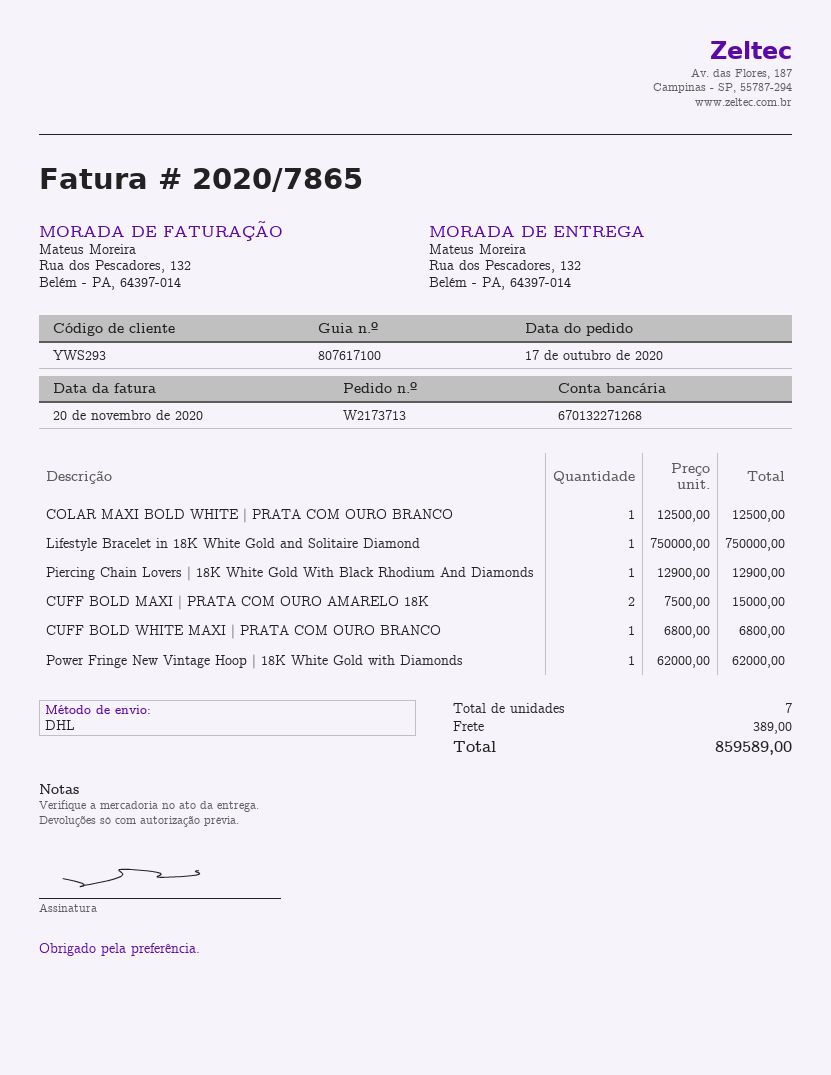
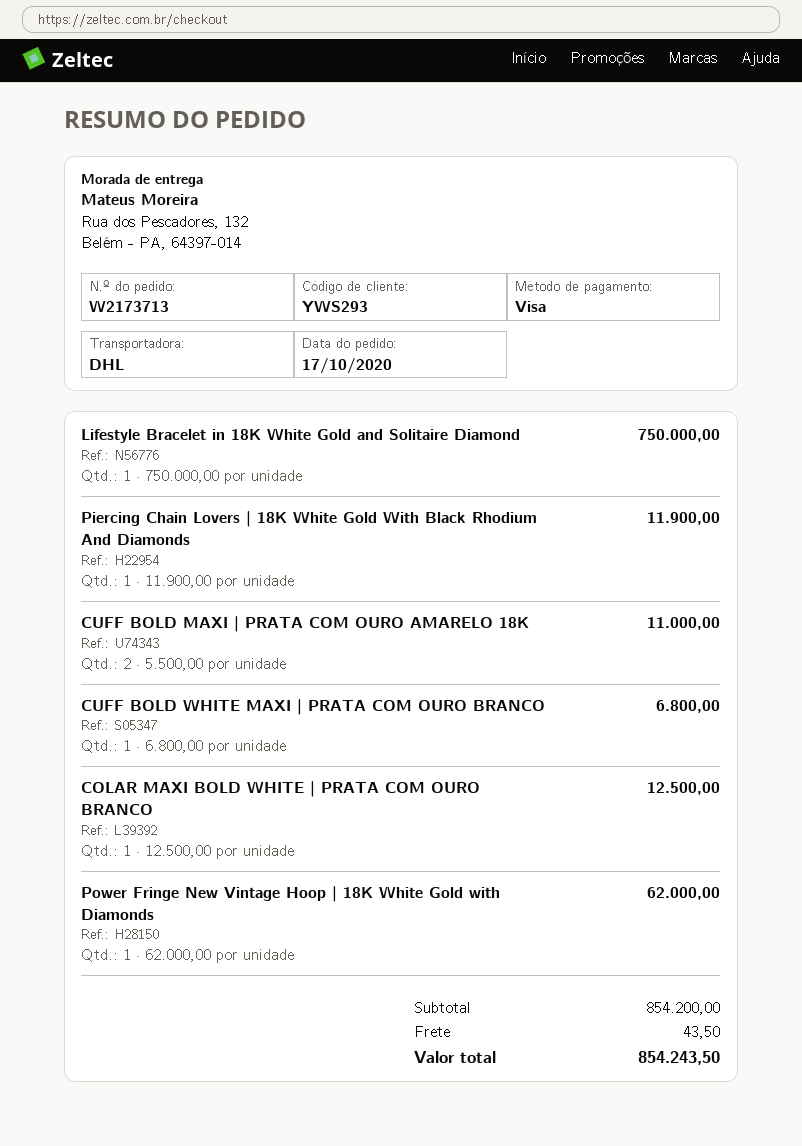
Piercing Chain Lovers | 18K White Gold With Black Rhodium And Diamonds: 1 x 12900.00 = 12900.00 -> 1 x 11900.00 = 11900.00
CUFF BOLD MAXI | PRATA COM OURO AMARELO 18K: 2 x 7500.00 = 15000.00 -> 2 x 5500.00 = 11000.00
shipping: 389.00 -> 43.50
total: 859589.00 -> 854243.50

